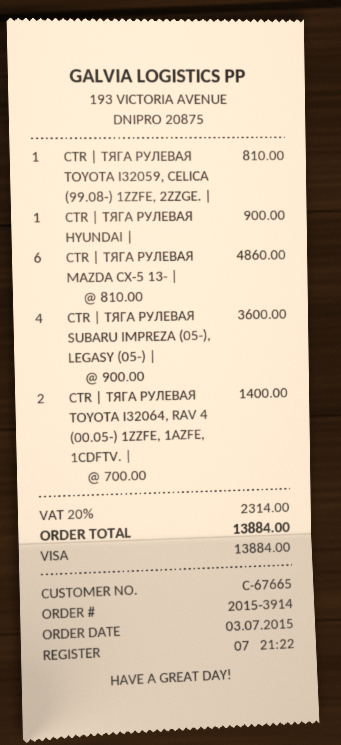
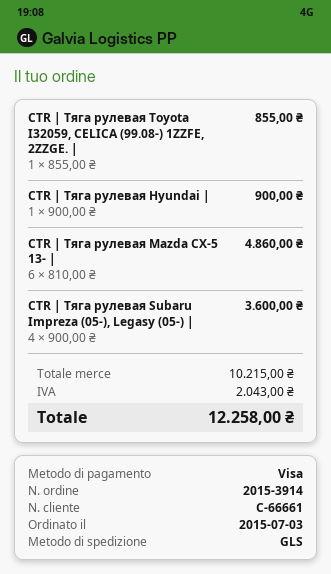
customer number: C-67665 -> C-66661
CTR | ТЯГА РУЛЕВАЯ TOYOTA I32059, CELICA (99.08-) 1ZZFE, 2ZZGE. |: 1 x 810.00 = 810.00 -> 1 x 855.00 = 855.00
CTR | ТЯГА РУЛЕВАЯ TOYOTA I32064, RAV 4 (00.05-) 1ZZFE, 1AZFE, 1CDFTV. |: 2 x 700.00 = 1400.00 -> none
tax: 2314.00 -> 2043.00
total: 13884.00 -> 12258.00

